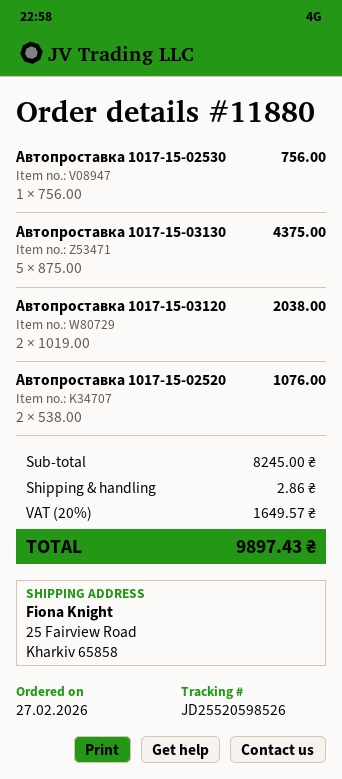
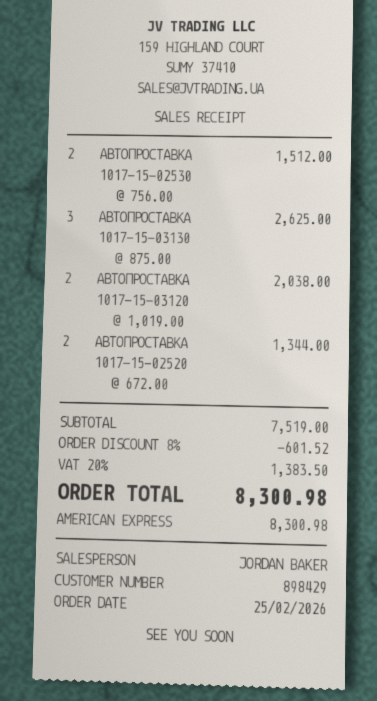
order date: 2026-02-27 -> 2026-02-25
Автопроставка 1017-15-02530: 1 x 756.00 = 756.00 -> 2 x 756.00 = 1512.00
Автопроставка 1017-15-03130: 5 x 875.00 = 4375.00 -> 3 x 875.00 = 2625.00
Автопроставка 1017-15-02520: 2 x 538.00 = 1076.00 -> 2 x 672.00 = 1344.00
subtotal: 8245.00 -> 7519.00
discount: none -> 8% = 601.52
shipping: 2.86 -> none
tax: 20% = 1649.57 -> 20% = 1383.50
total: 9897.43 -> 8300.98

